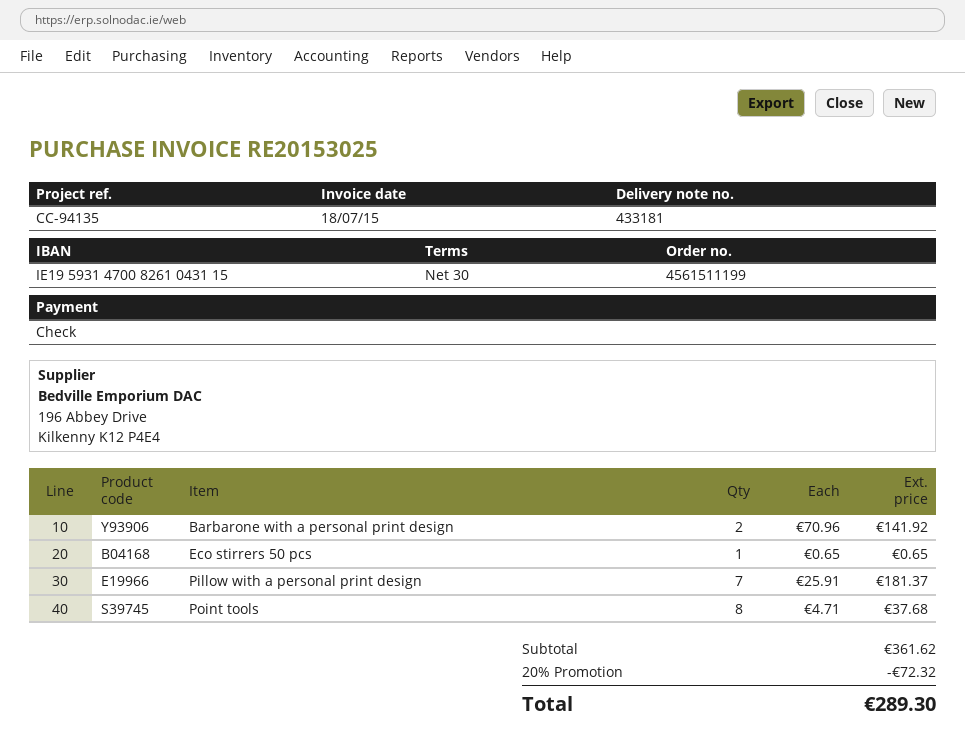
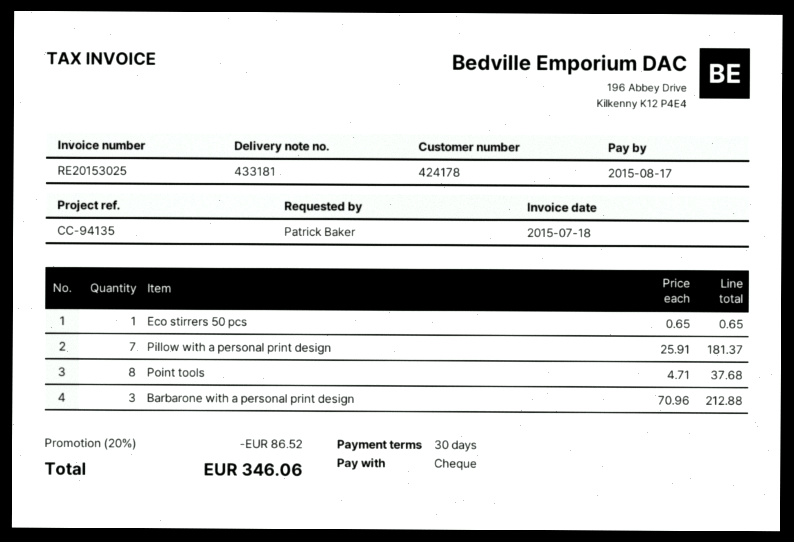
Barbarone with a personal print design: 2 x 70.96 = 141.92 -> 3 x 70.96 = 212.88
discount: 20% = 72.32 -> 20% = 86.52
total: 289.30 -> 346.06

